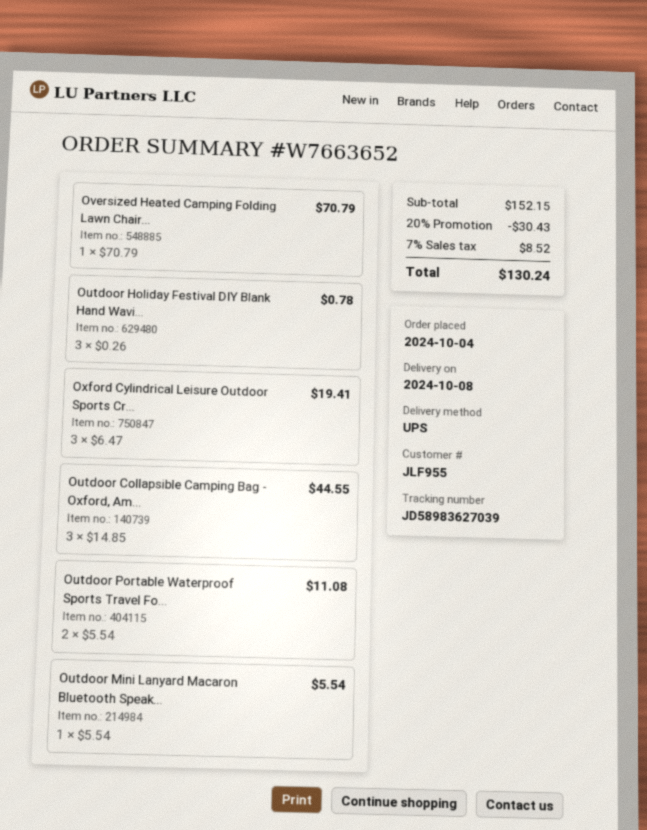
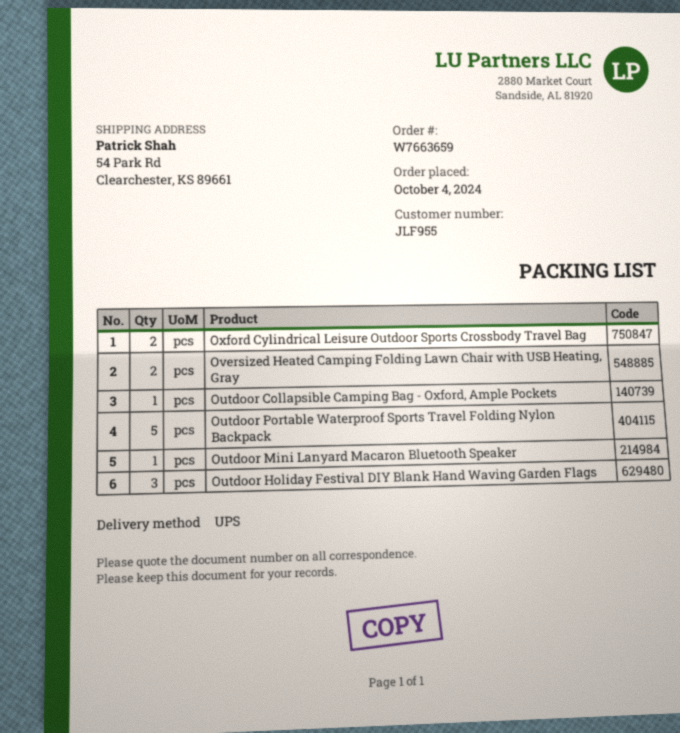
order number: W7663652 -> W7663659
Oversized Heated Camping Folding Lawn Chair...: 1 -> 2
Oxford Cylindrical Leisure Outdoor Sports Cr...: 3 -> 2
Outdoor Collapsible Camping Bag - Oxford, Am...: 3 -> 1
Outdoor Portable Waterproof Sports Travel Fo...: 2 -> 5

